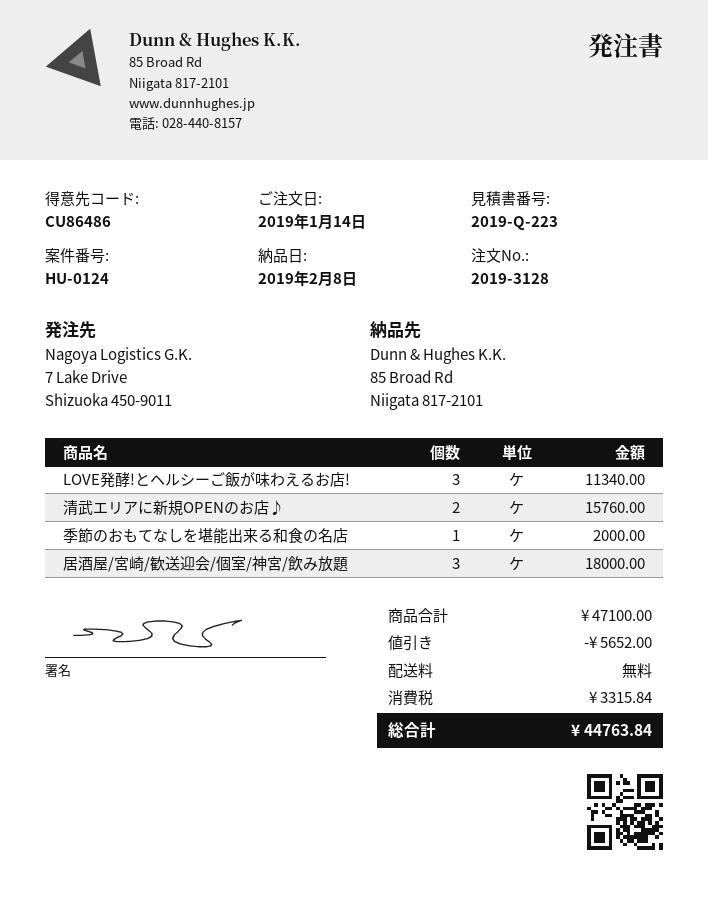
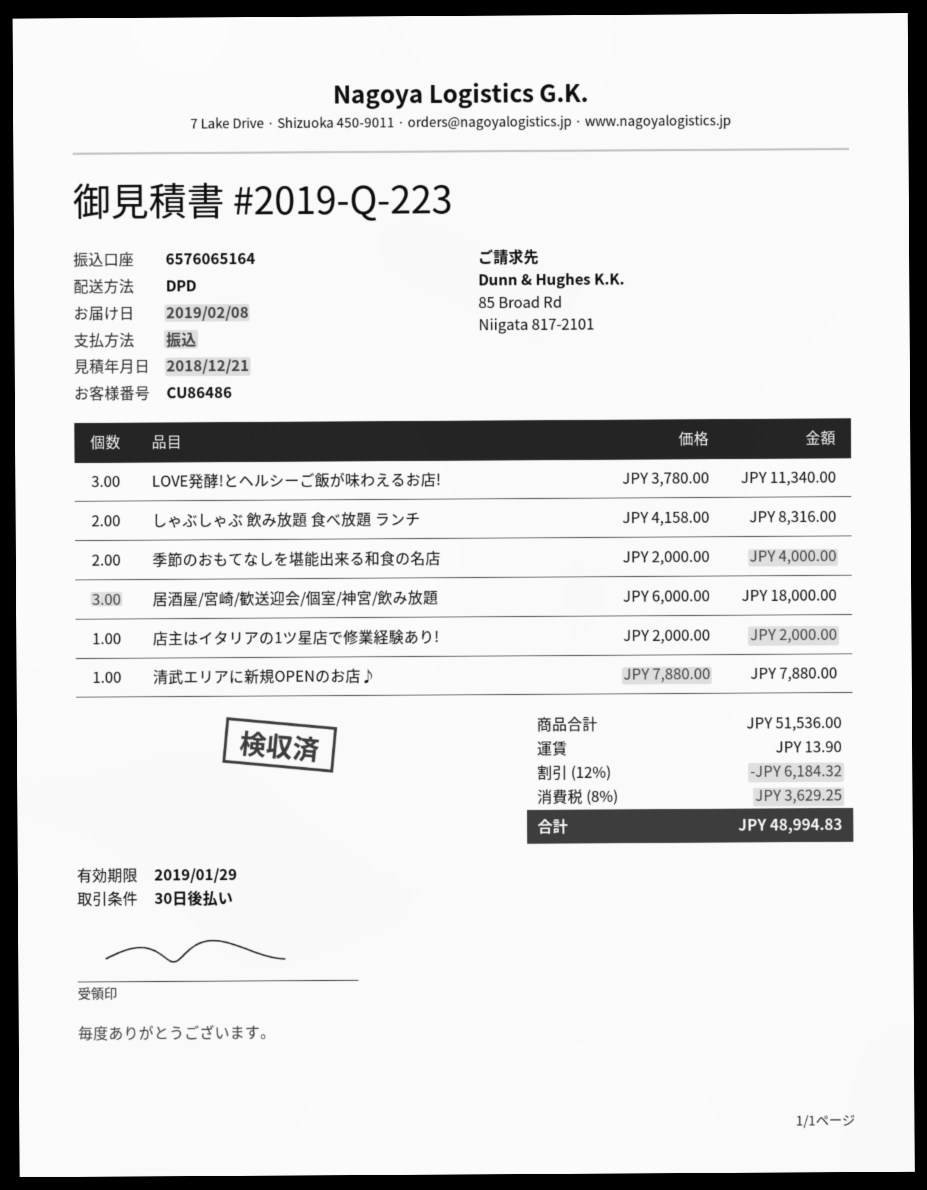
清武エリアに新規OPENのお店♪: 2 for 15760.00 -> 1 for 7880.00
季節のおもてなしを堪能出来る和食の名店: 1 for 2000.00 -> 2 for 4000.00
しゃぶしゃぶ 飲み放題 食べ放題 ランチ: none -> 2 for 8316.00
店主はイタリアの1ツ星店で修業経験あり!: none -> 1 for 2000.00
subtotal: 47100.00 -> 51536.00
discount: 5652.00 -> 6184.32
shipping: 0.00 -> 13.90
tax: 3315.84 -> 3629.25
total: 44763.84 -> 48994.83

